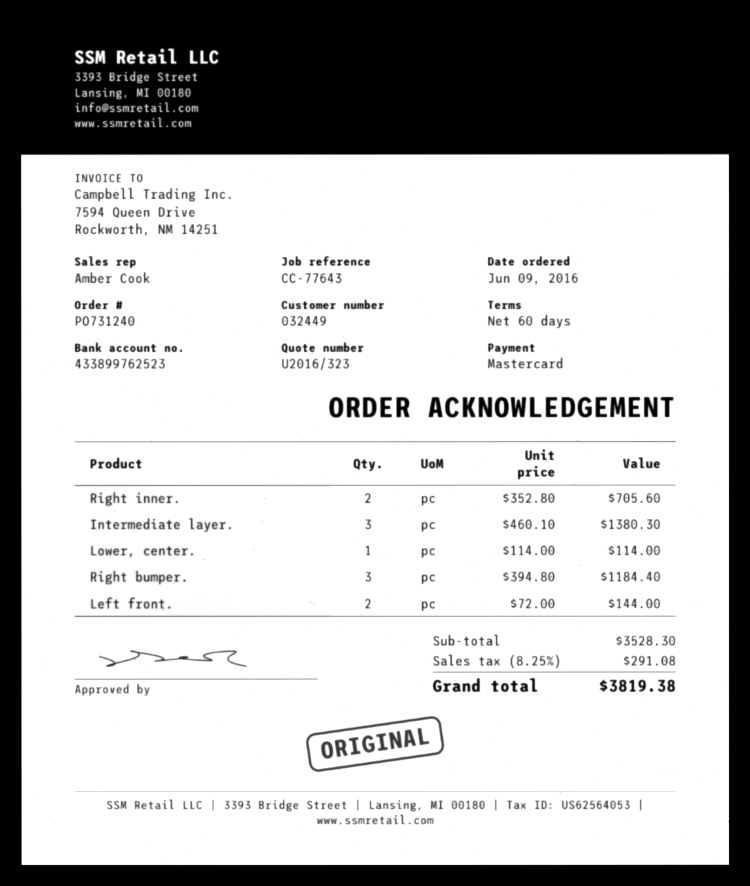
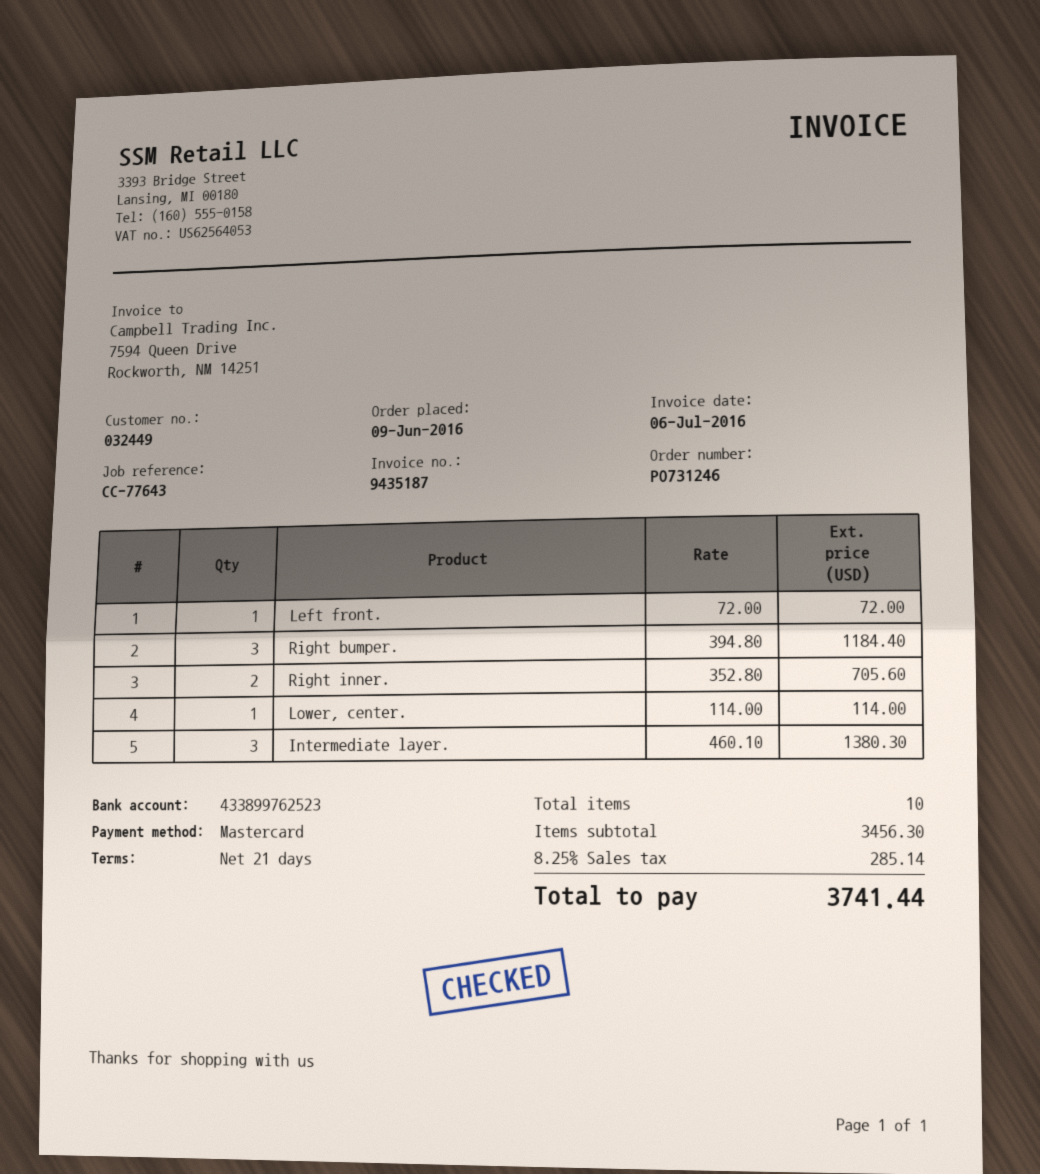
order number: PO731240 -> PO731246
payment terms: 60 days -> 21 days
Left front.: 2 x 72.00 = 144.00 -> 1 x 72.00 = 72.00
subtotal: 3528.30 -> 3456.30
tax: 8.25% = 291.08 -> 8.25% = 285.14
total: 3819.38 -> 3741.44

